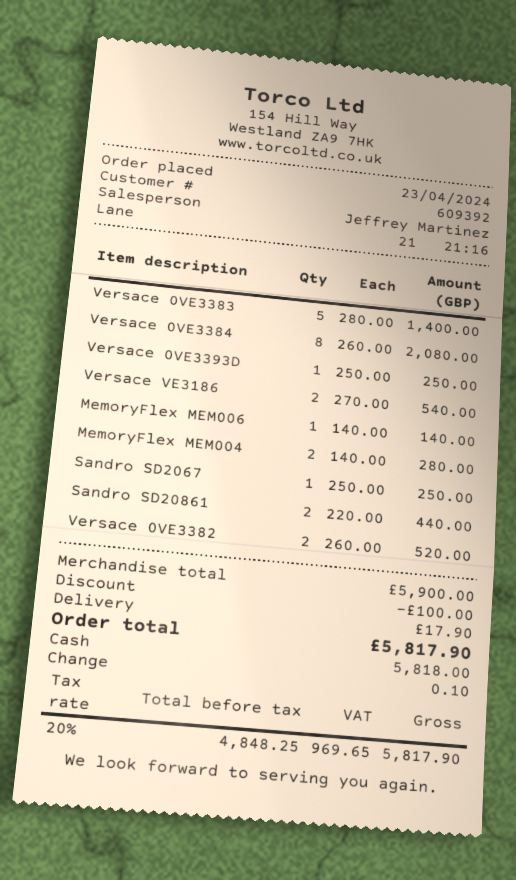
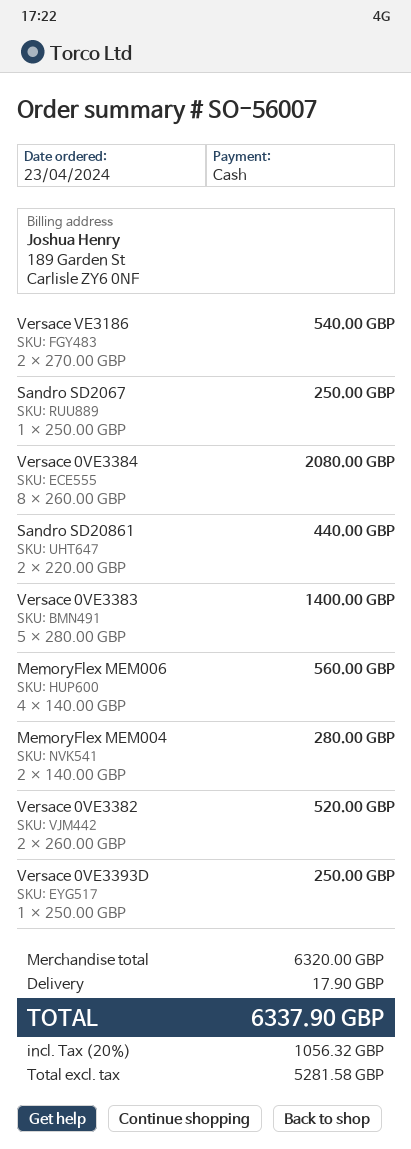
MemoryFlex MEM006: 1 x 140.00 = 140.00 -> 4 x 140.00 = 560.00
subtotal: 5900.00 -> 6320.00
discount: 100.00 -> none
net: 4848.25 -> 5281.58
tax: 20% = 969.65 -> 20% = 1056.32
total: 5817.90 -> 6337.90

